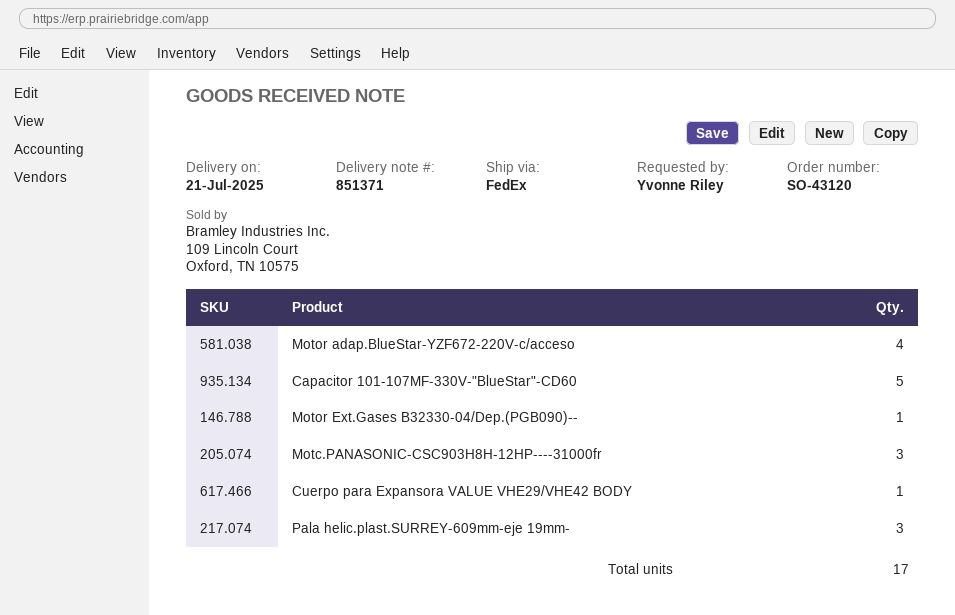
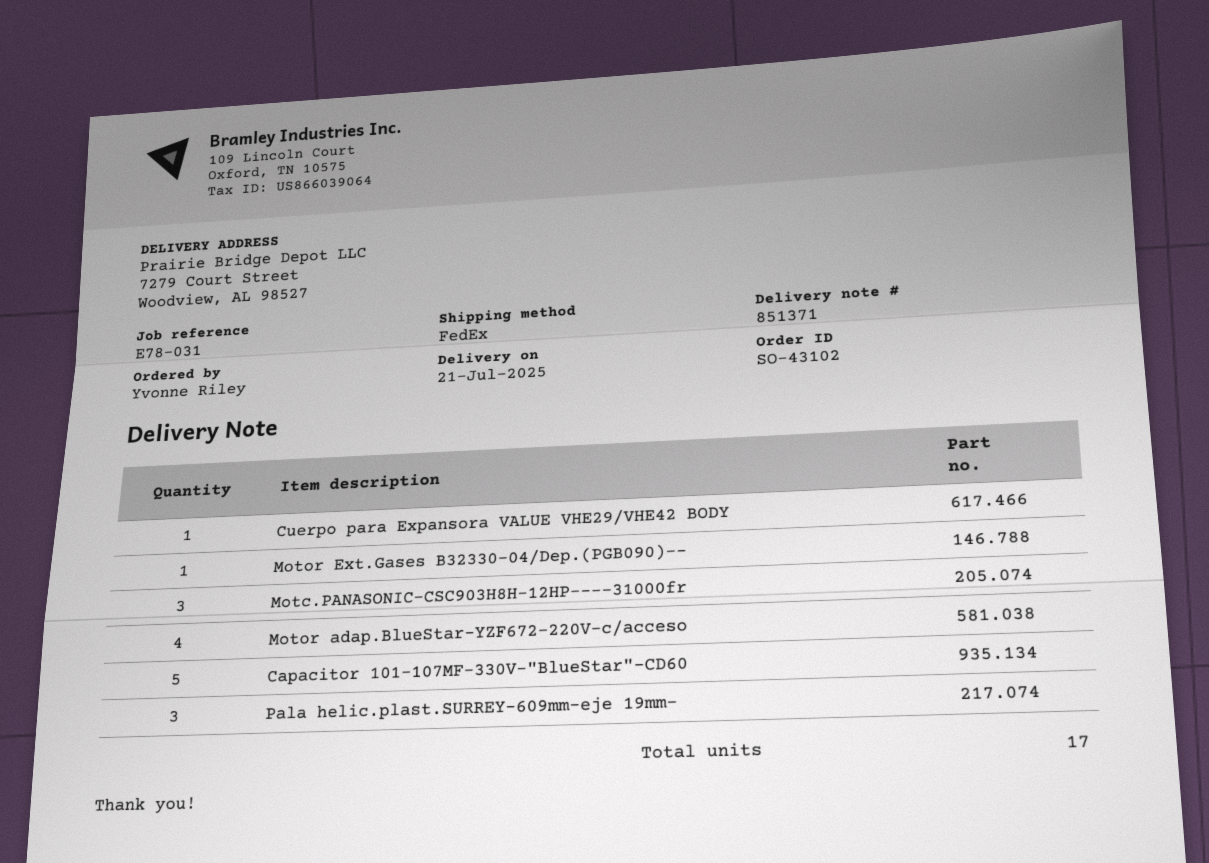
order number: SO-43120 -> SO-43102

